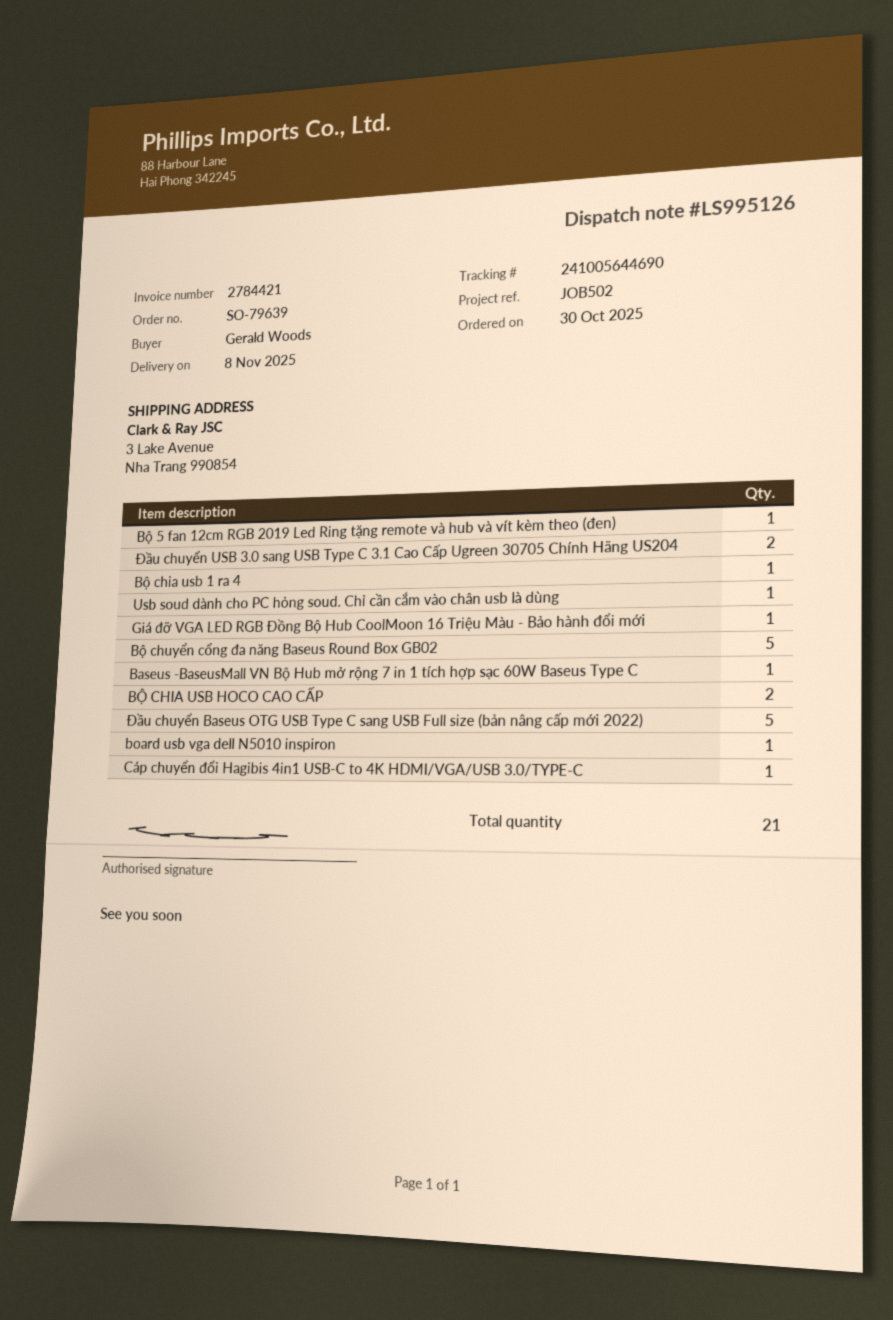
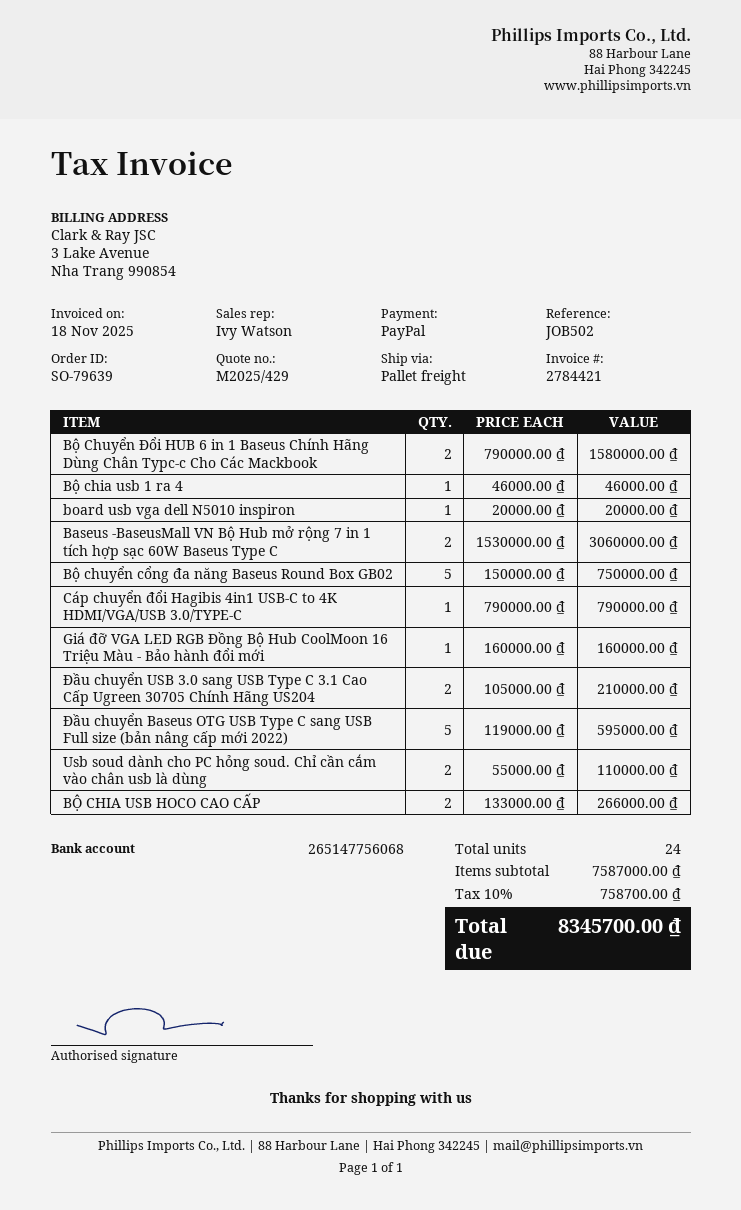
Bộ 5 fan 12cm RGB 2019 Led Ring tặng remote và hub và vít kèm theo (đen): 1 -> none
Usb soud dành cho PC hỏng soud. Chỉ cần cắm vào chân usb là dùng: 1 -> 2
Baseus -BaseusMall VN Bộ Hub mở rộng 7 in 1 tích hợp sạc 60W Baseus Type C: 1 -> 2
Bộ Chuyển Đổi HUB 6 in 1 Baseus Chính Hãng Dùng Chân Typc-c Cho Các Mackbook: none -> 2
total quantity: 21 -> 24

